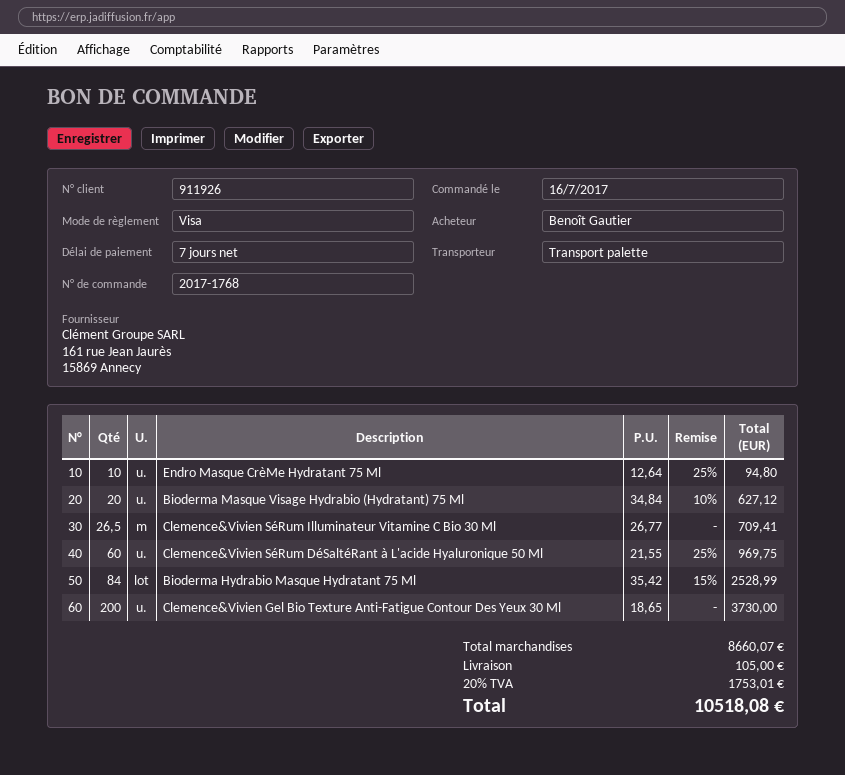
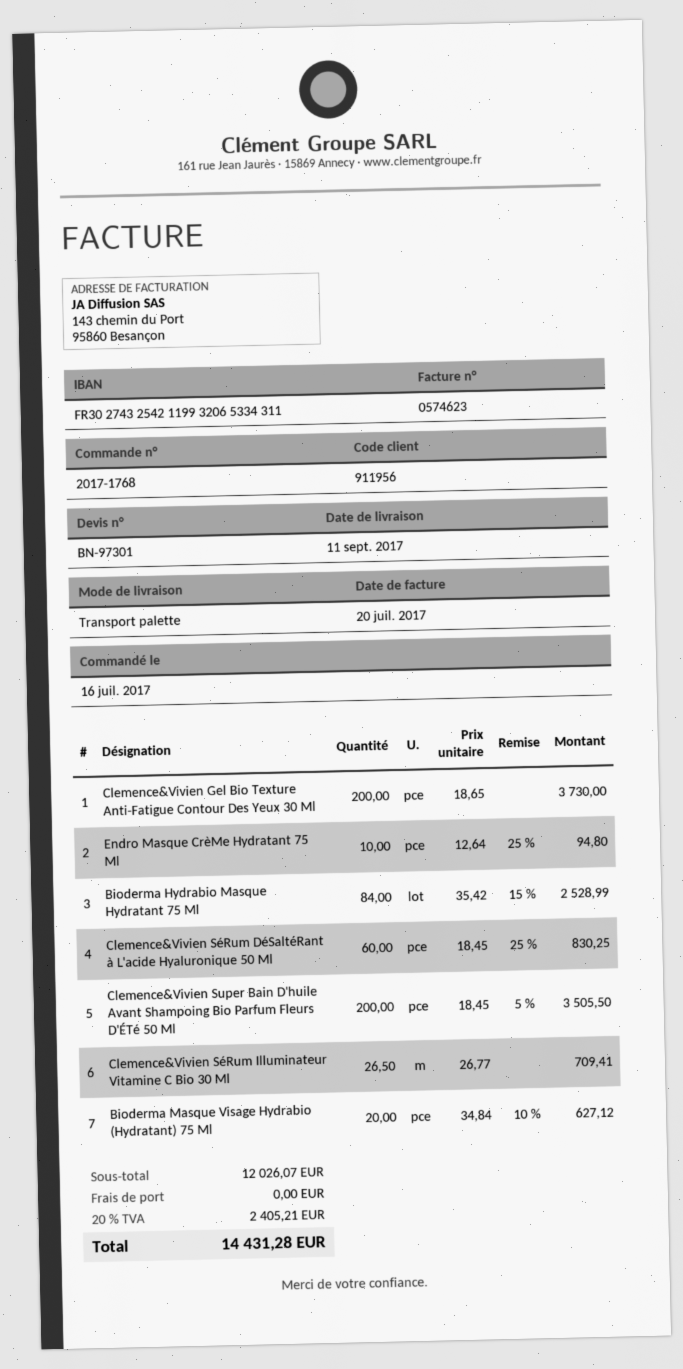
customer number: 911926 -> 911956
Clemence&Vivien SéRum DéSaltéRant à L'acide Hyaluronique 50 Ml: 60 x 21.55 - 25% = 969.75 -> 60 x 18.45 - 25% = 830.25
Clemence&Vivien Super Bain D'huile Avant Shampoing Bio Parfum Fleurs D'ÉTé 50 Ml: none -> 200 x 18.45 - 5% = 3505.50
subtotal: 8660.07 -> 12026.07
shipping: 105.00 -> 0.00
tax: 20% = 1753.01 -> 20% = 2405.21
total: 10518.08 -> 14431.28

